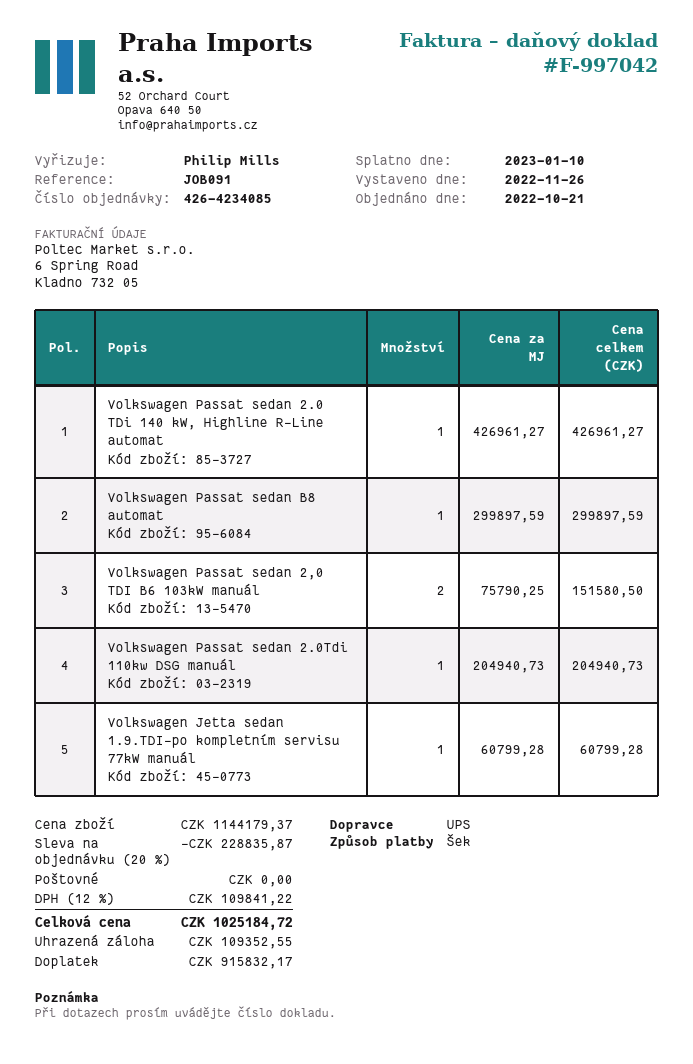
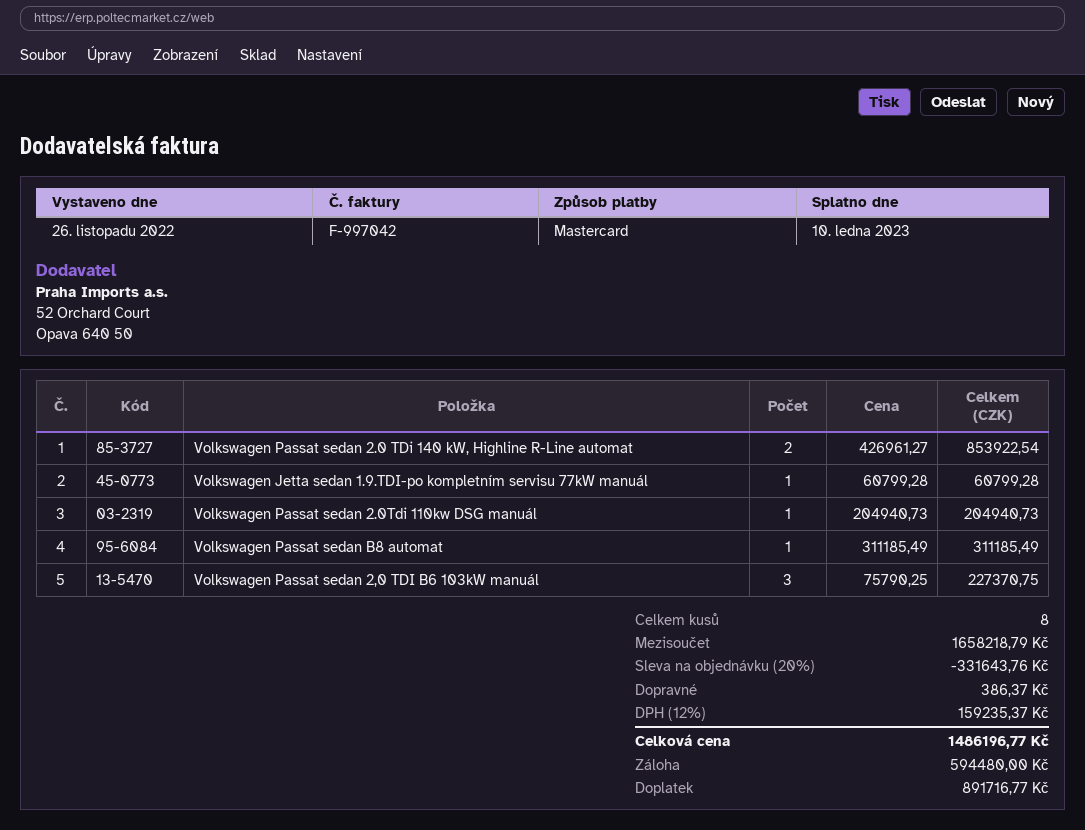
payment method: cheque -> Mastercard
Volkswagen Passat sedan 2.0 TDi 140 kW, Highline R-Line automat: 1 x 426961.27 = 426961.27 -> 2 x 426961.27 = 853922.54
Volkswagen Passat sedan B8 automat: 1 x 299897.59 = 299897.59 -> 1 x 311185.49 = 311185.49
Volkswagen Passat sedan 2,0 TDI B6 103kW manuál: 2 x 75790.25 = 151580.50 -> 3 x 75790.25 = 227370.75
subtotal: 1144179.37 -> 1658218.79
discount: 20% = 228835.87 -> 20% = 331643.76
shipping: 0.00 -> 386.37
tax: 12% = 109841.22 -> 12% = 159235.37
total: 1025184.72 -> 1486196.77
deposit: 109352.55 -> 594480.00
balance: 915832.17 -> 891716.77

